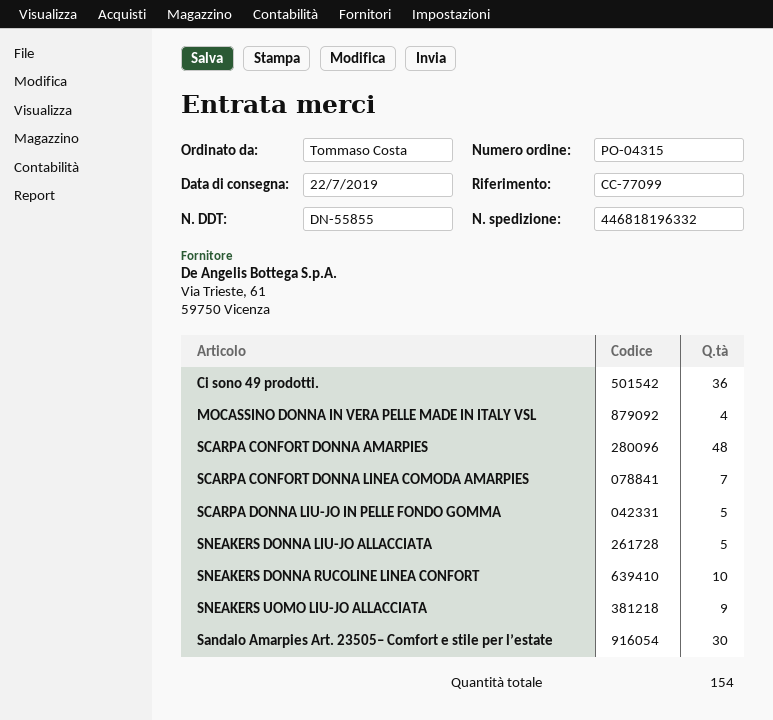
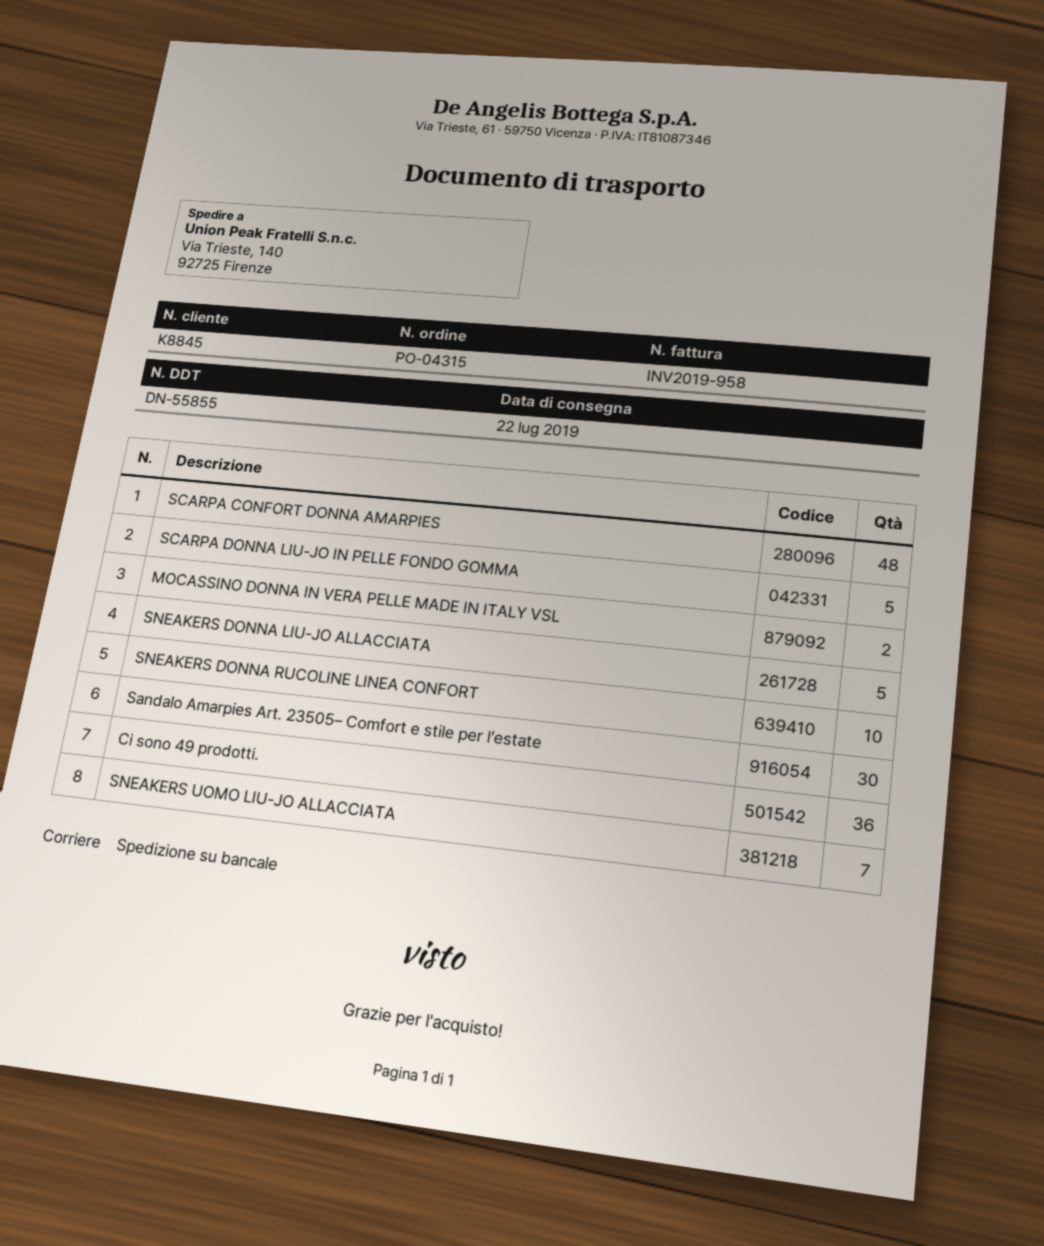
MOCASSINO DONNA IN VERA PELLE MADE IN ITALY VSL: 4 -> 2
SCARPA CONFORT DONNA LINEA COMODA AMARPIES: 7 -> none
SNEAKERS UOMO LIU-JO ALLACCIATA: 9 -> 7

